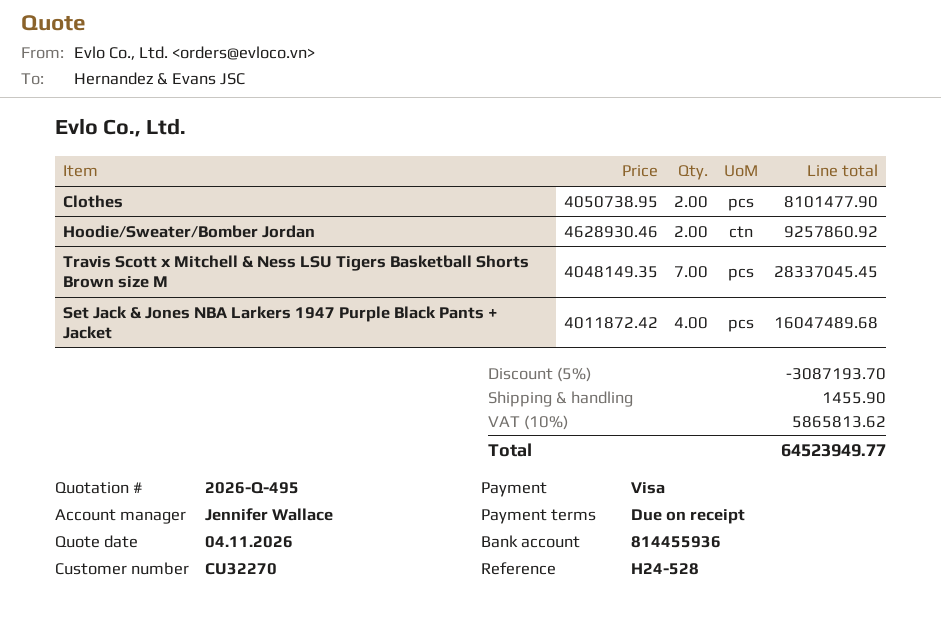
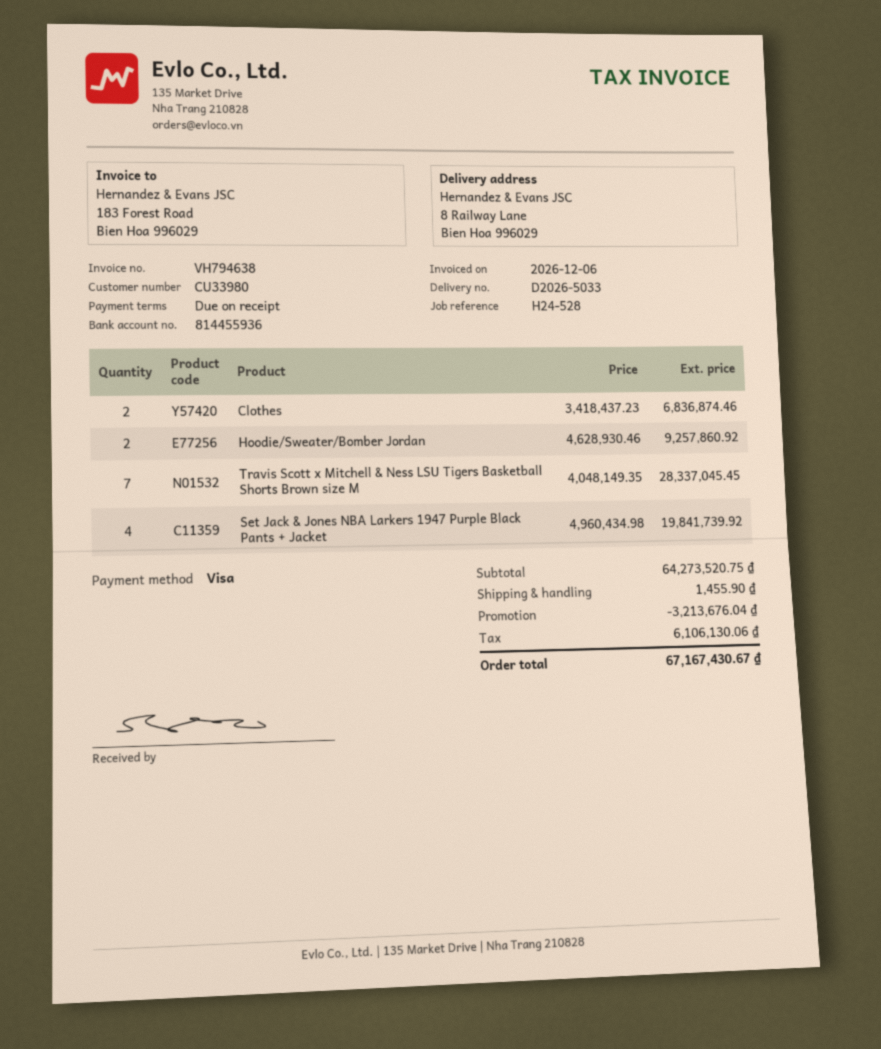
customer number: CU32270 -> CU33980
Clothes: 2 x 4050738.95 = 8101477.90 -> 2 x 3418437.23 = 6836874.46
Set Jack & Jones NBA Larkers 1947 Purple Black Pants + Jacket: 4 x 4011872.42 = 16047489.68 -> 4 x 4960434.98 = 19841739.92
discount: 3087193.70 -> 3213676.04
tax: 5865813.62 -> 6106130.06
total: 64523949.77 -> 67167430.67

